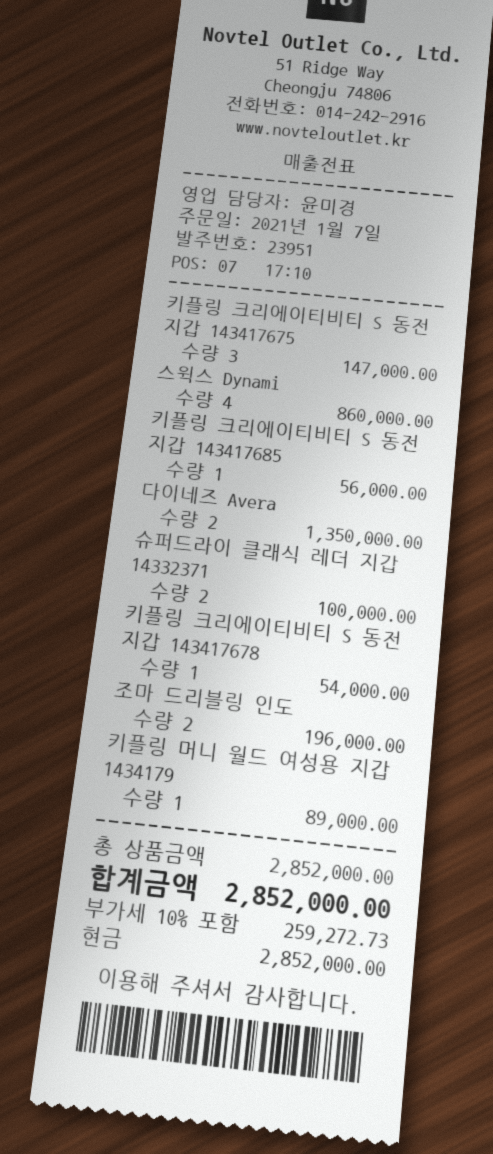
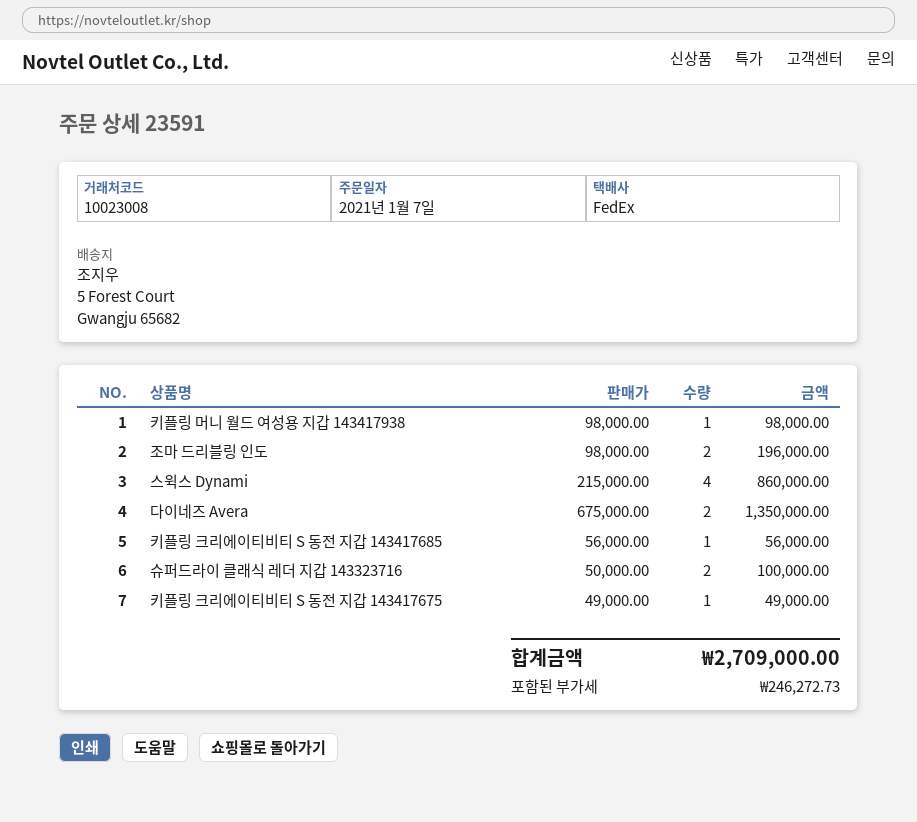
order number: 23951 -> 23591
키플링 크리에이티비티 S 동전 지갑 143417675: 3 for 147000.00 -> 1 for 49000.00
키플링 크리에이티비티 S 동전 지갑 143417678: 1 for 54000.00 -> none
키플링 머니 월드 여성용 지갑 1434179: 1 for 89000.00 -> 1 for 98000.00
tax: 259272.73 -> 246272.73
total: 2852000.00 -> 2709000.00

